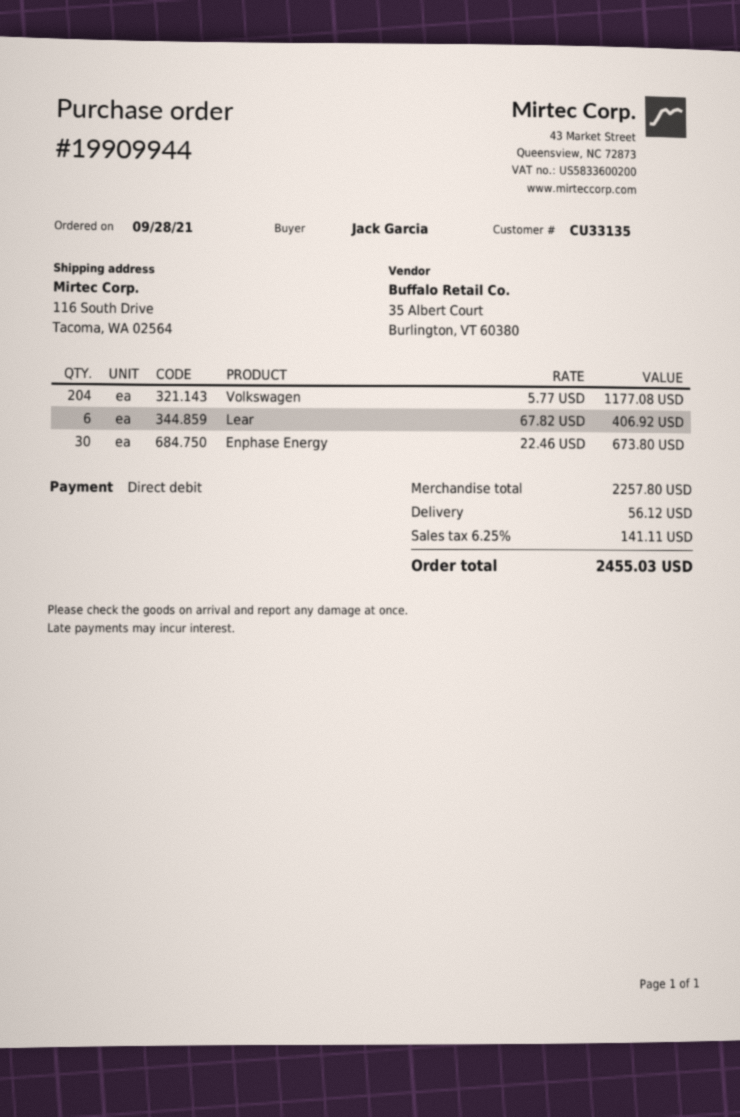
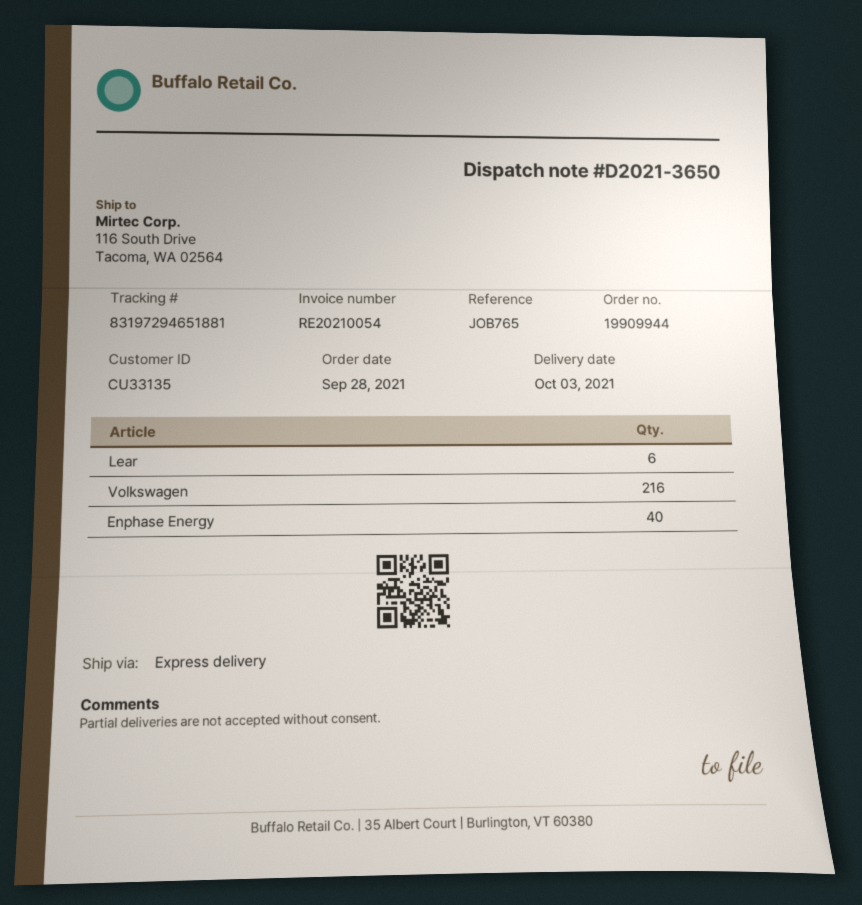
Volkswagen: 204 -> 216
Enphase Energy: 30 -> 40

